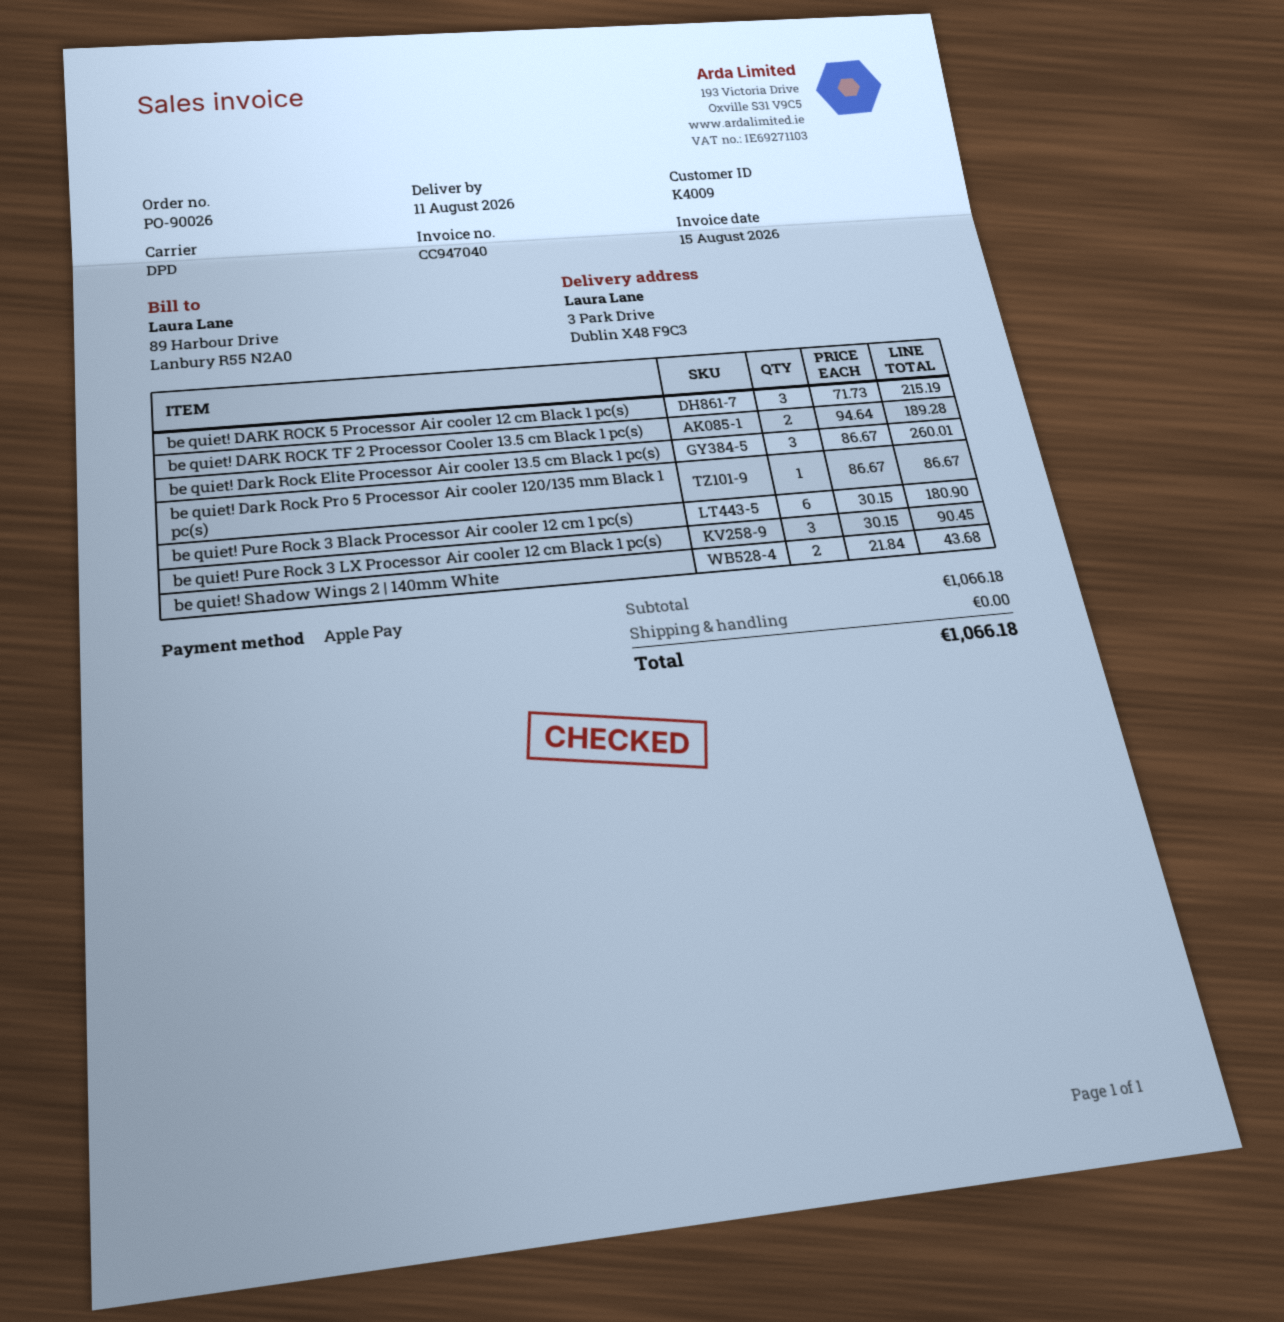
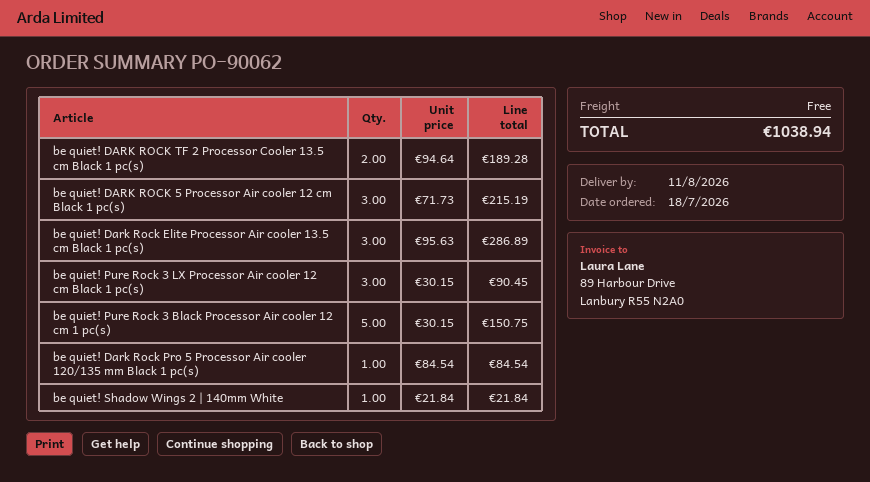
order number: PO-90026 -> PO-90062
be quiet! Dark Rock Elite Processor Air cooler 13.5 cm Black 1 pc(s): 3 x 86.67 = 260.01 -> 3 x 95.63 = 286.89
be quiet! Dark Rock Pro 5 Processor Air cooler 120/135 mm Black 1 pc(s): 1 x 86.67 = 86.67 -> 1 x 84.54 = 84.54
be quiet! Pure Rock 3 Black Processor Air cooler 12 cm 1 pc(s): 6 x 30.15 = 180.90 -> 5 x 30.15 = 150.75
be quiet! Shadow Wings 2 | 140mm White: 2 x 21.84 = 43.68 -> 1 x 21.84 = 21.84
total: 1066.18 -> 1038.94

